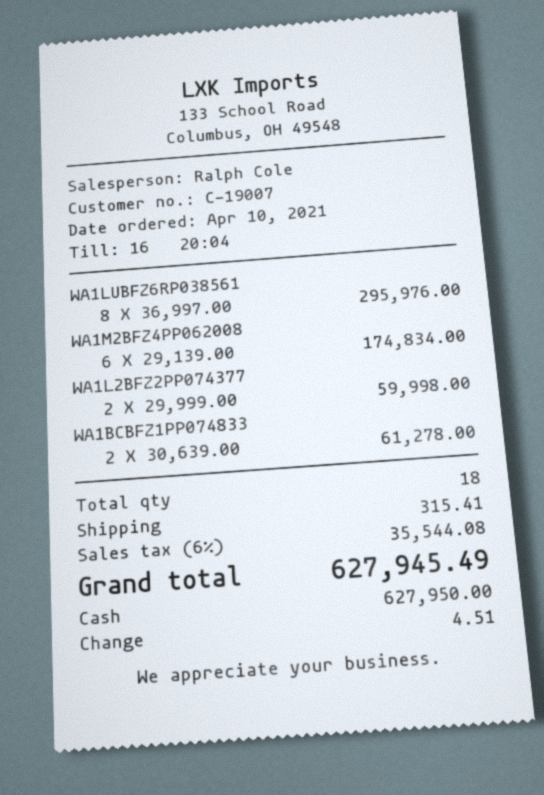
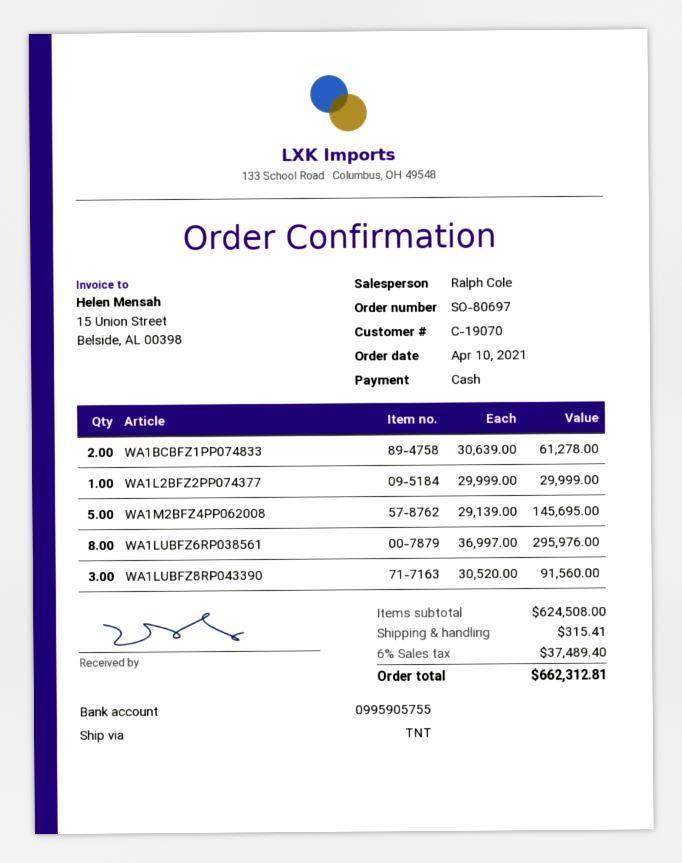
customer number: C-19007 -> C-19070
WA1M2BFZ4PP062008: 6 x 29139.00 = 174834.00 -> 5 x 29139.00 = 145695.00
WA1L2BFZ2PP074377: 2 x 29999.00 = 59998.00 -> 1 x 29999.00 = 29999.00
WA1LUBFZ8RP043390: none -> 3 x 30520.00 = 91560.00
tax: 6% = 35544.08 -> 6% = 37489.40
total: 627945.49 -> 662312.81

